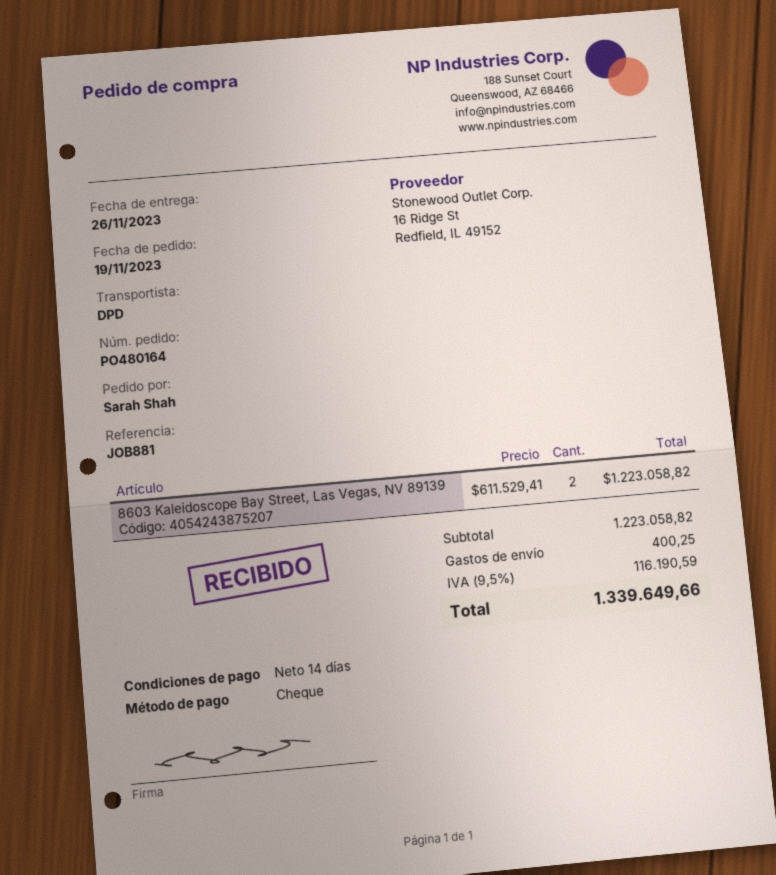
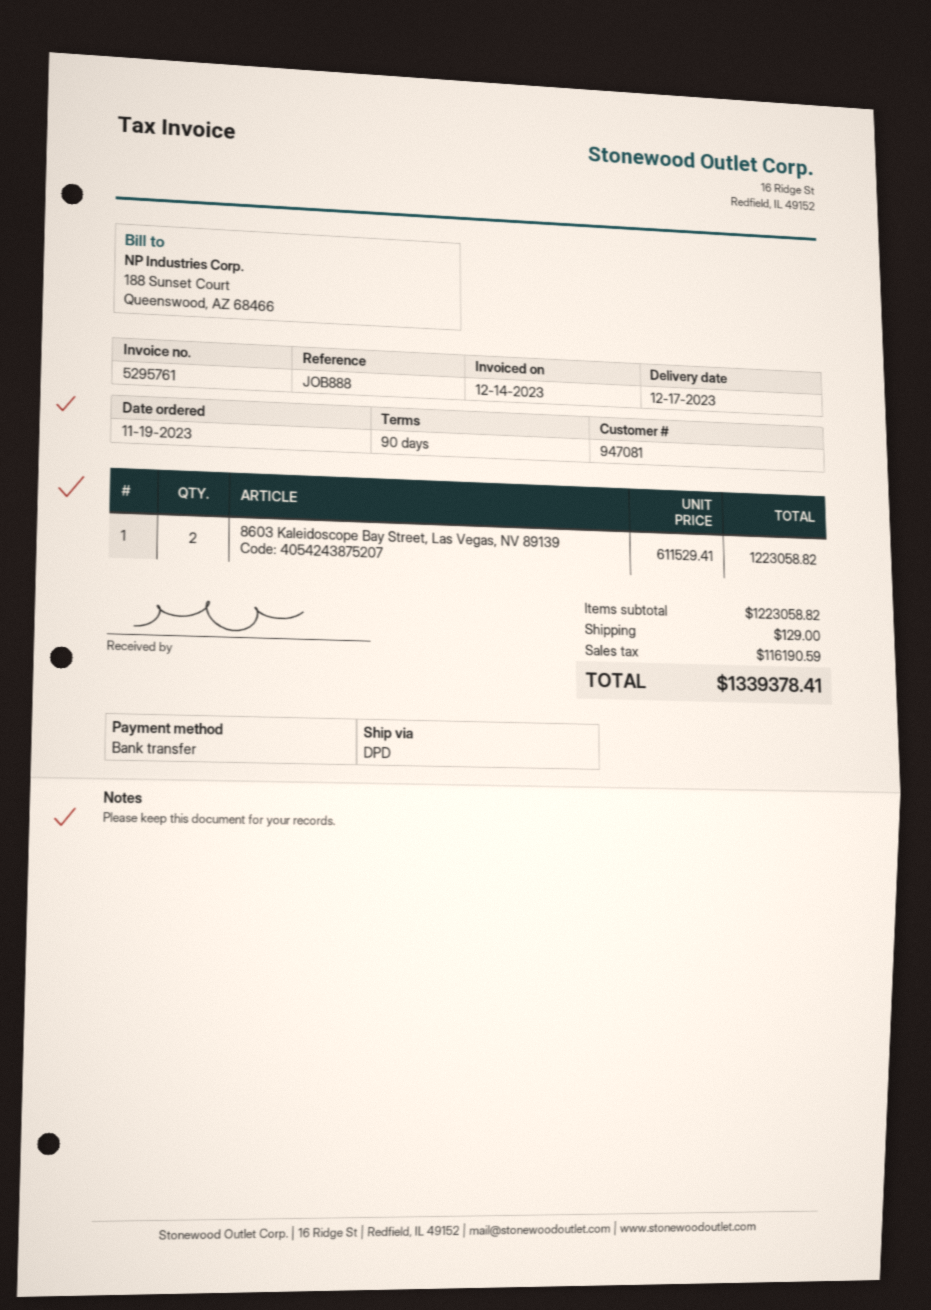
delivery date: 2023-11-26 -> 2023-12-17
payment terms: 14 days -> 90 days
reference: JOB881 -> JOB888
payment method: cheque -> bank transfer
shipping: 400.25 -> 129.00
total: 1339649.66 -> 1339378.41

